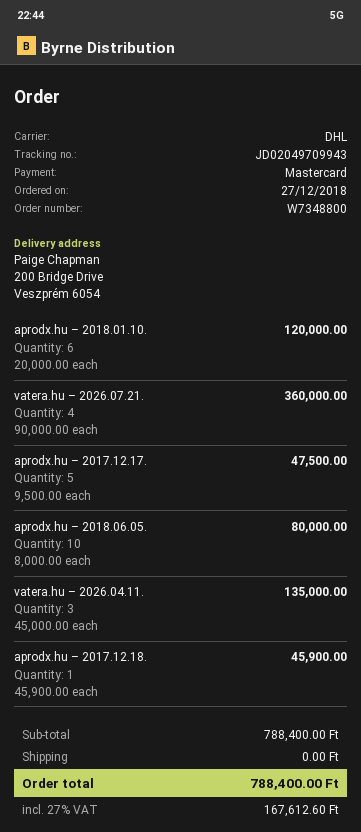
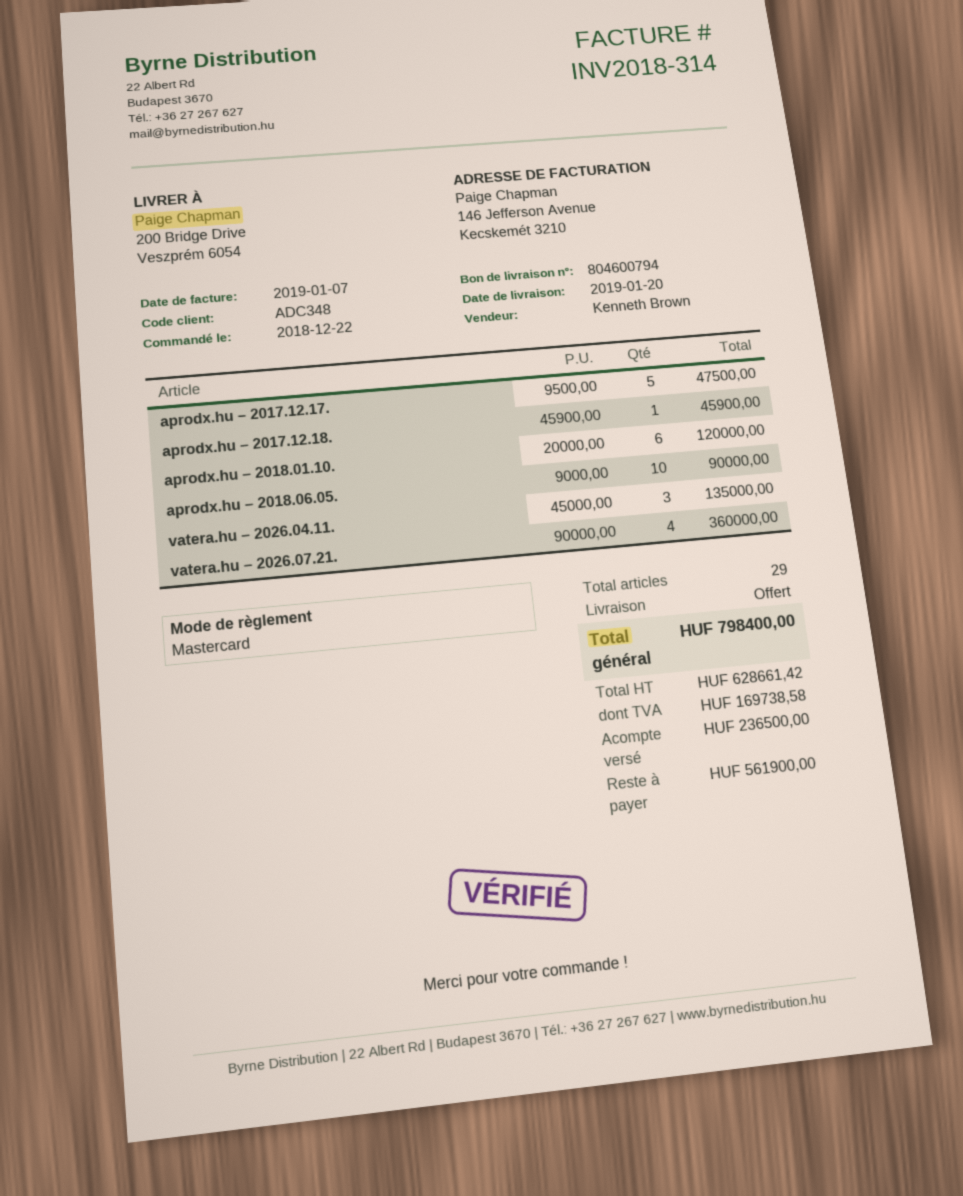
order date: 2018-12-27 -> 2018-12-22
aprodx.hu – 2018.06.05.: 10 x 8000.00 = 80000.00 -> 10 x 9000.00 = 90000.00
tax: 167612.60 -> 169738.58
total: 788400.00 -> 798400.00

